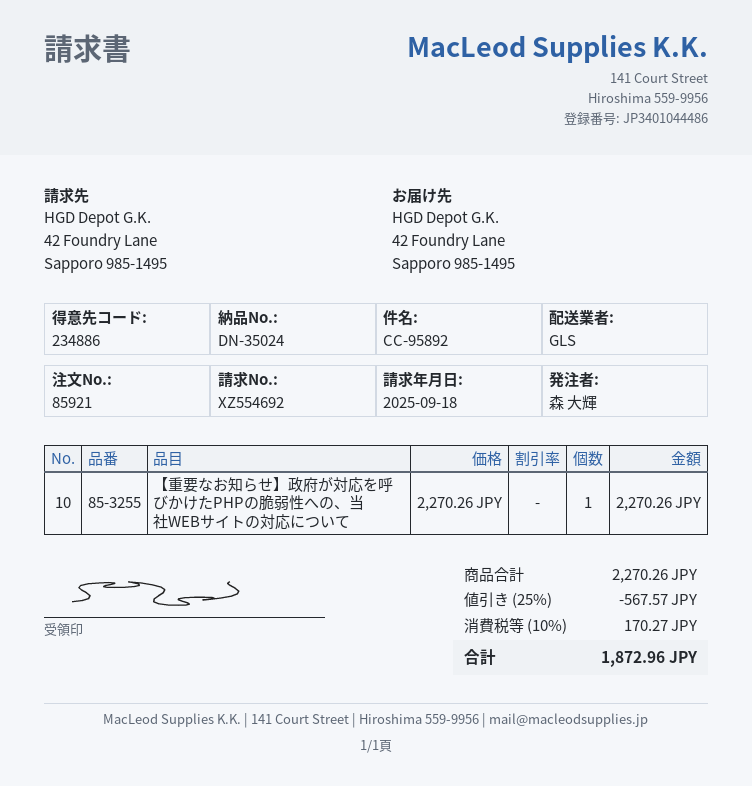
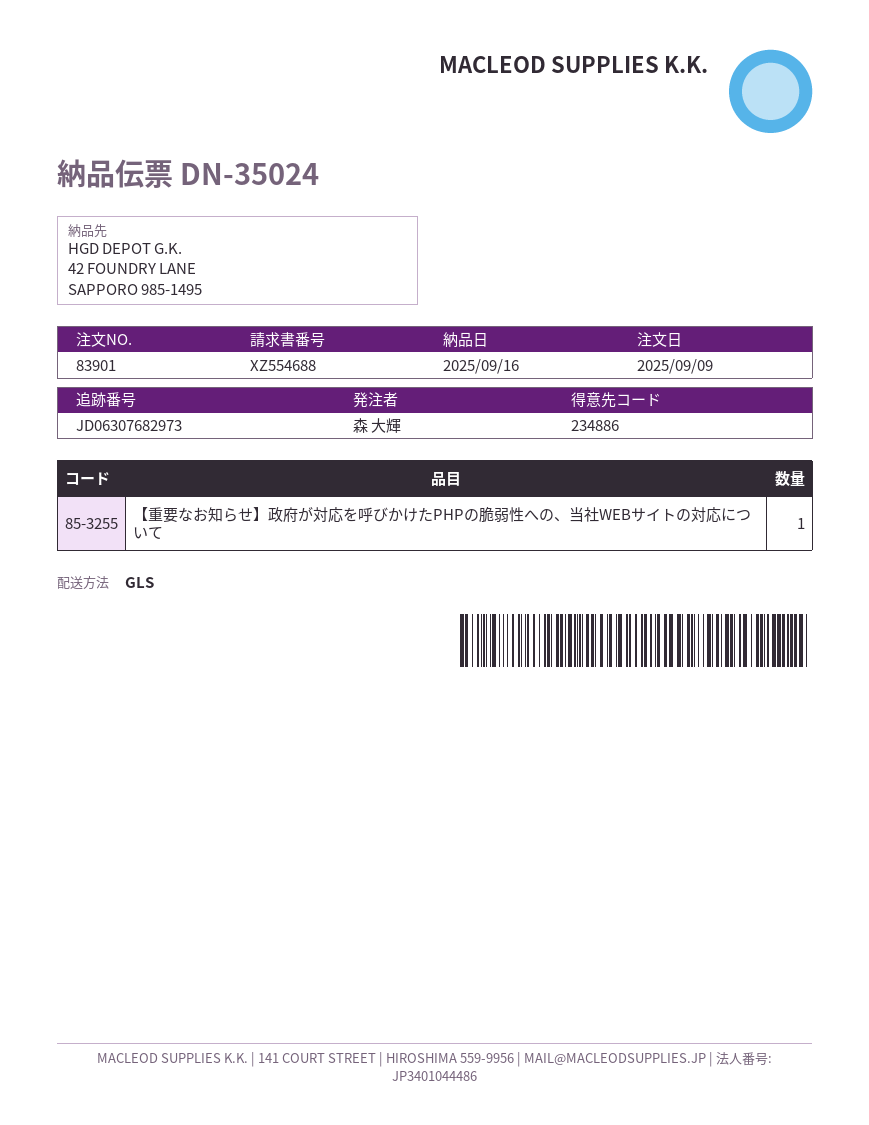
order number: 85921 -> 83901
invoice number: XZ554692 -> XZ554688

